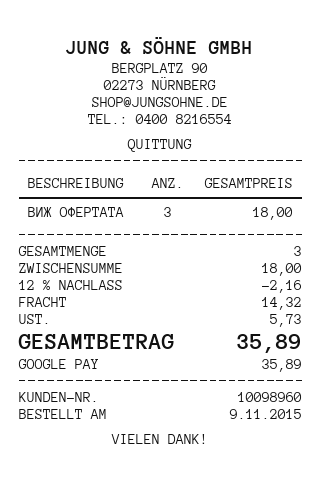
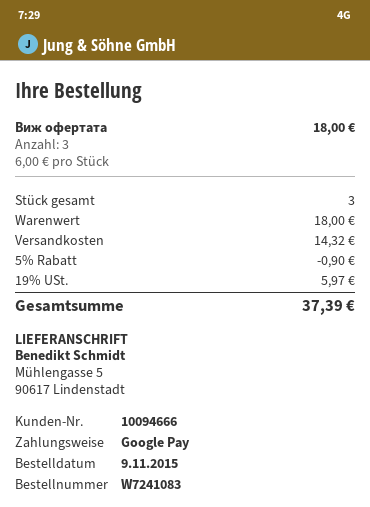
customer number: 10098960 -> 10094666
discount: 12% = 2.16 -> 5% = 0.90
tax: 5.73 -> 5.97
total: 35.89 -> 37.39

